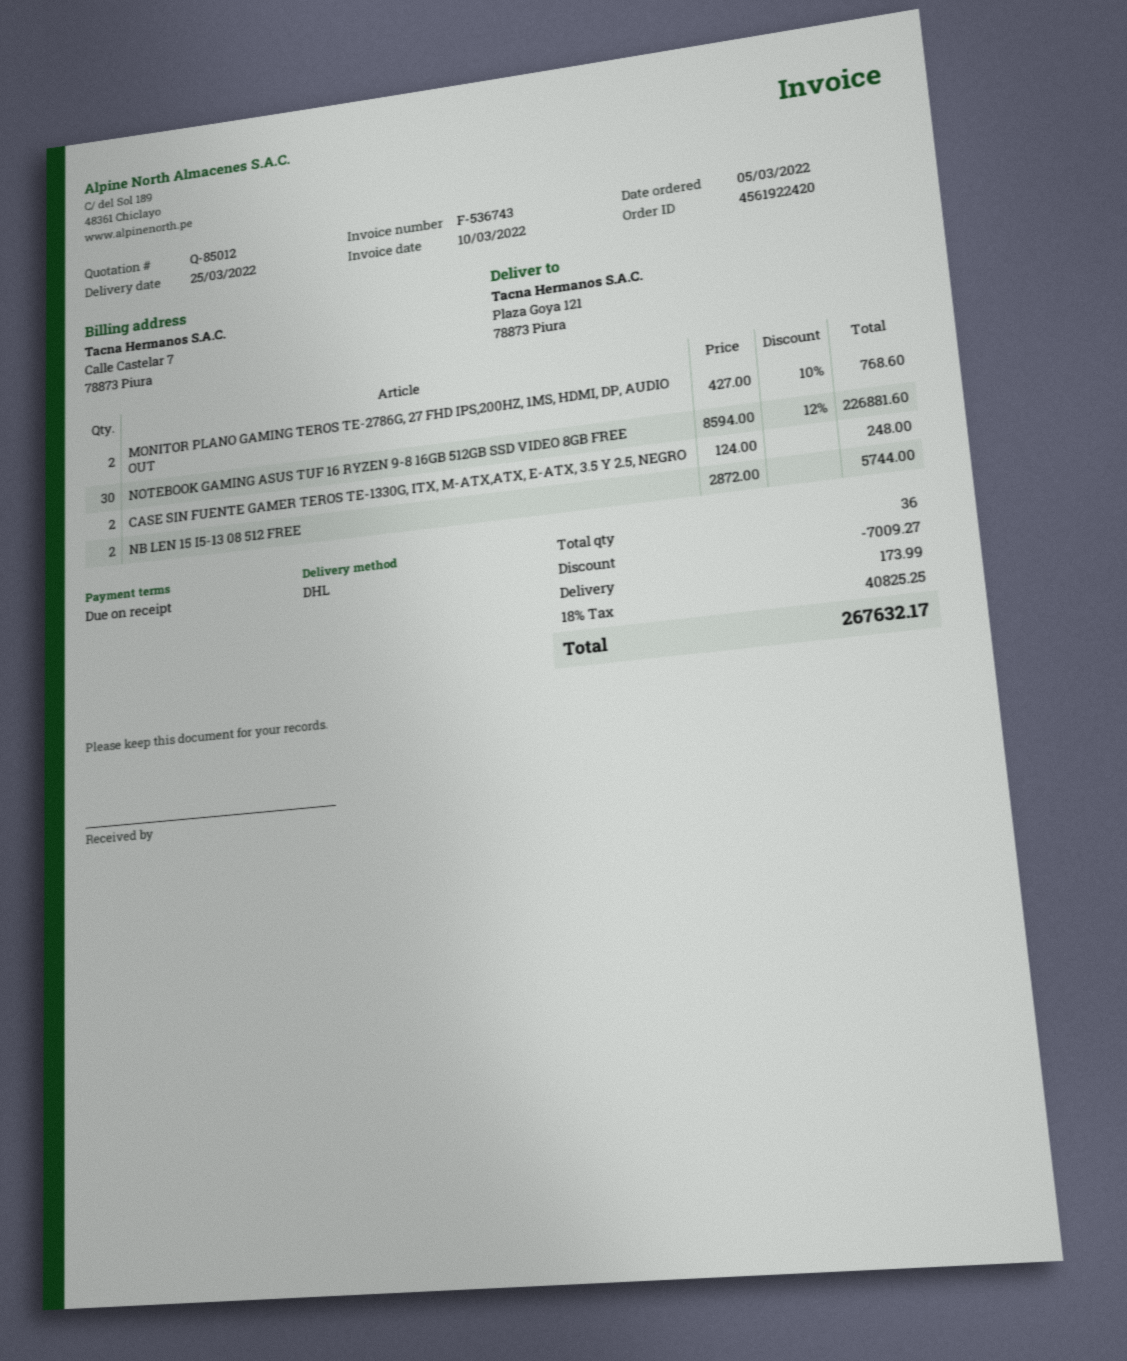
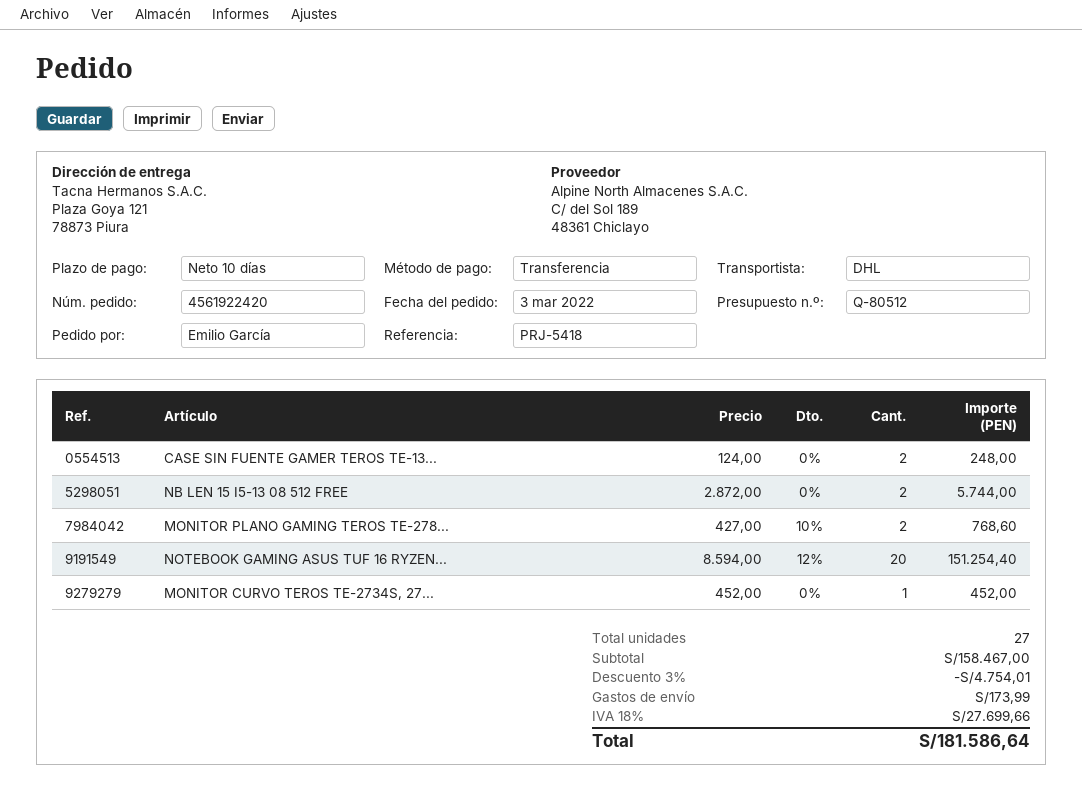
quote number: Q-85012 -> Q-80512
order date: 2022-03-05 -> 2022-03-03
payment terms: on receipt -> 10 days
NOTEBOOK GAMING ASUS TUF 16 RYZEN 9-8 16GB 512GB SSD VIDEO 8GB FREE: 30 x 8594.00 - 12% = 226881.60 -> 20 x 8594.00 - 12% = 151254.40
MONITOR CURVO TEROS TE-2734S, 27...: none -> 1 x 452.00 = 452.00
total quantity: 36 -> 27
discount: 7009.27 -> 4754.01
tax: 18% = 40825.25 -> 18% = 27699.66
total: 267632.17 -> 181586.64

